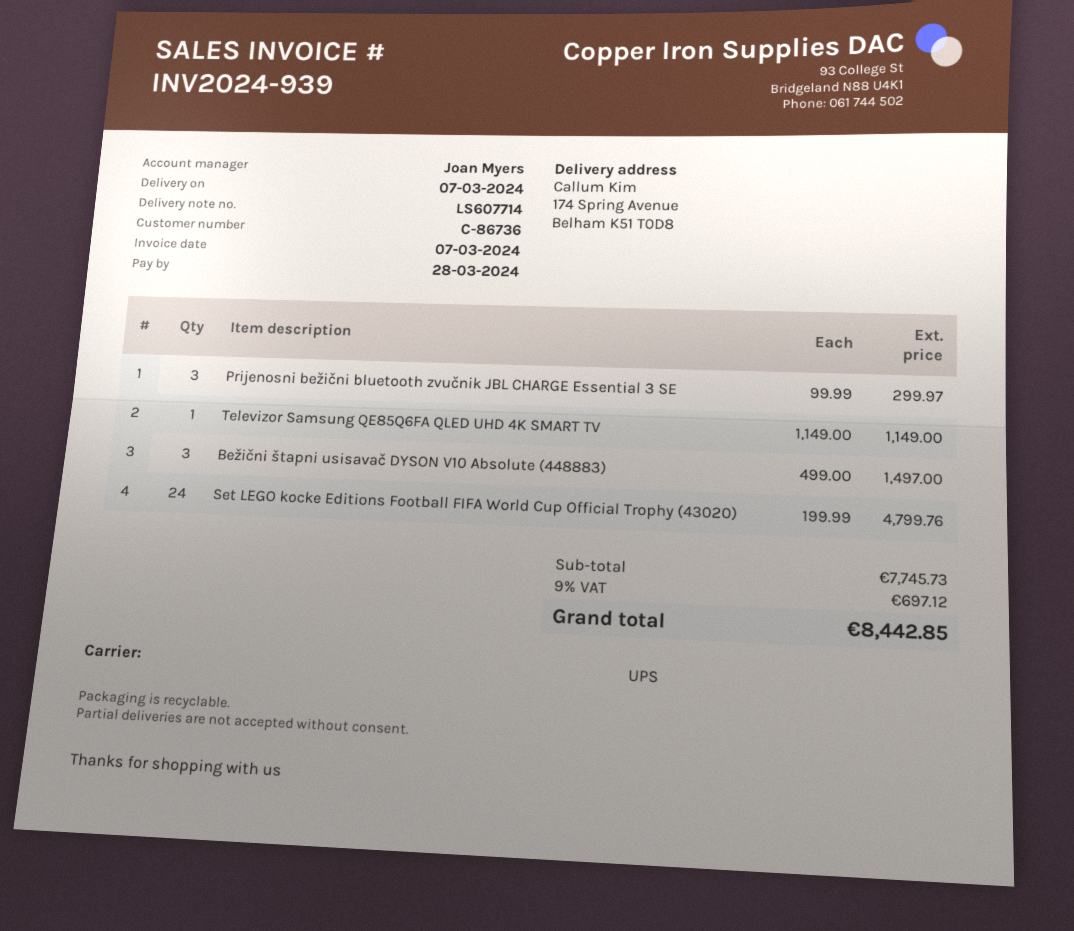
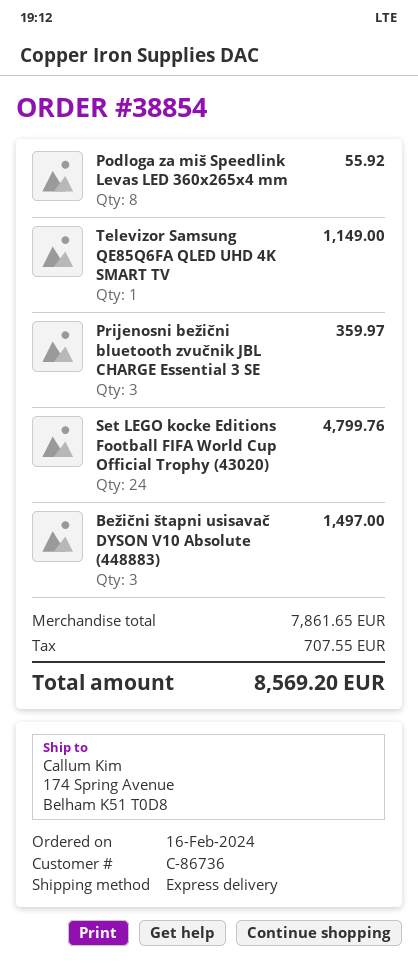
shipping method: UPS -> express
Prijenosni bežični bluetooth zvučnik JBL CHARGE Essential 3 SE: 3 for 299.97 -> 3 for 359.97
Podloga za miš Speedlink Levas LED 360x265x4 mm: none -> 8 for 55.92
subtotal: 7745.73 -> 7861.65
tax: 697.12 -> 707.55
total: 8442.85 -> 8569.20

